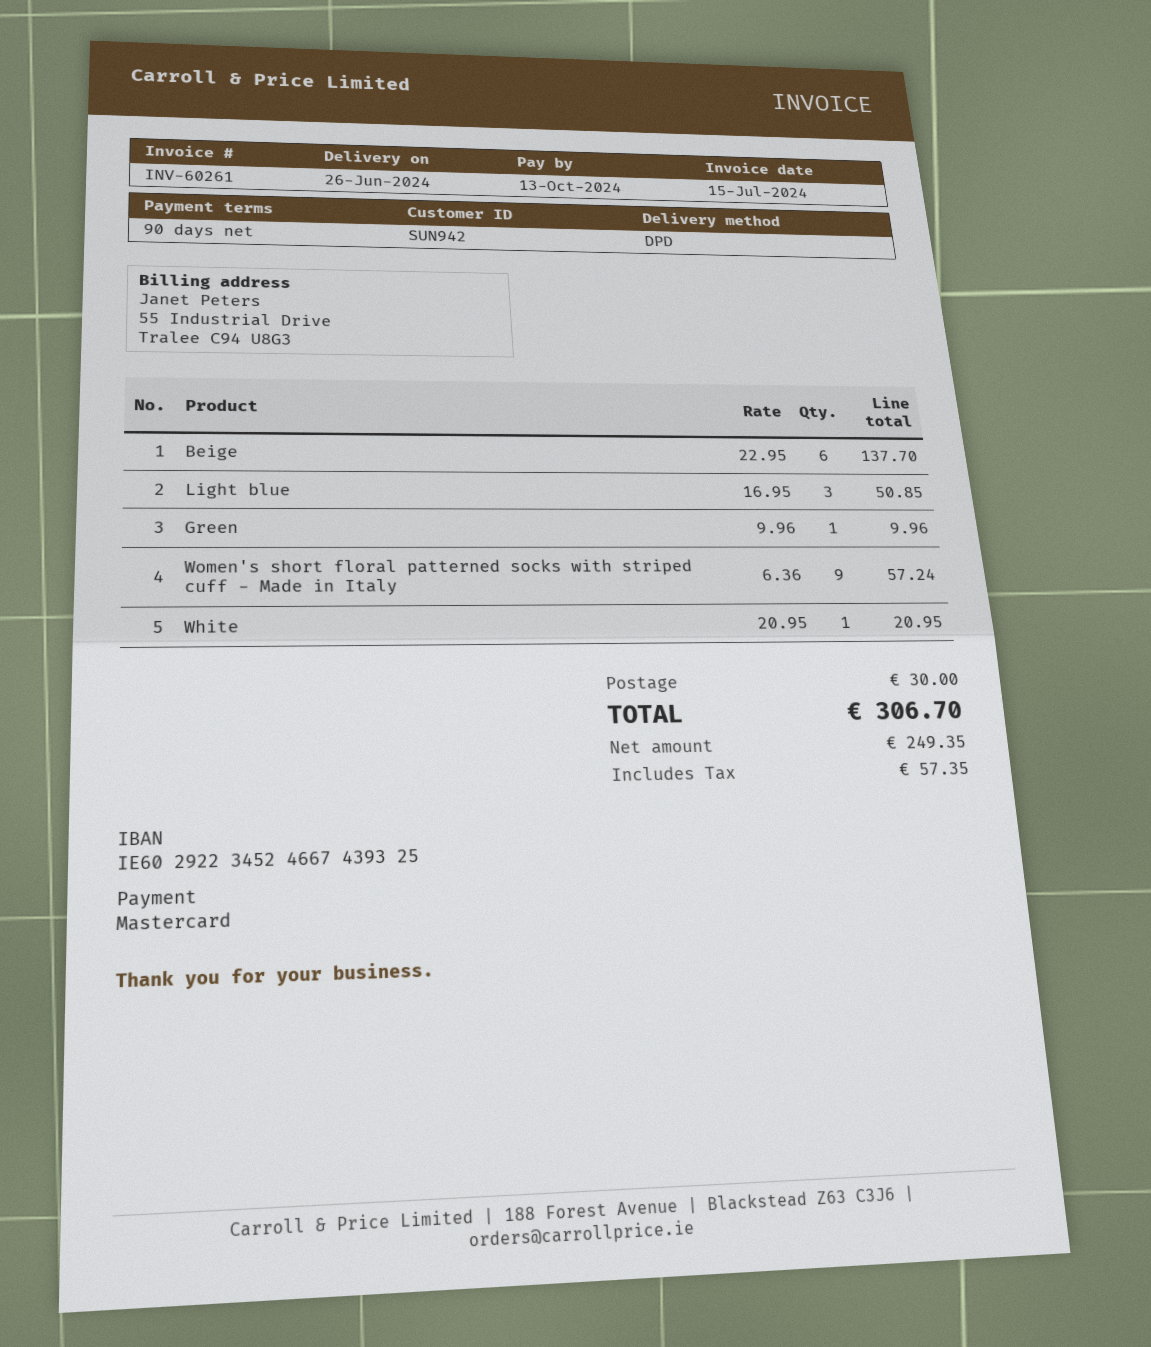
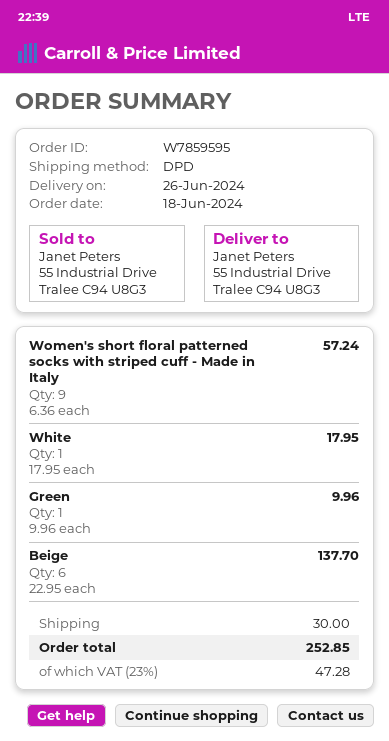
Light blue: 3 x 16.95 = 50.85 -> none
White: 1 x 20.95 = 20.95 -> 1 x 17.95 = 17.95
tax: 57.35 -> 47.28
total: 306.70 -> 252.85

